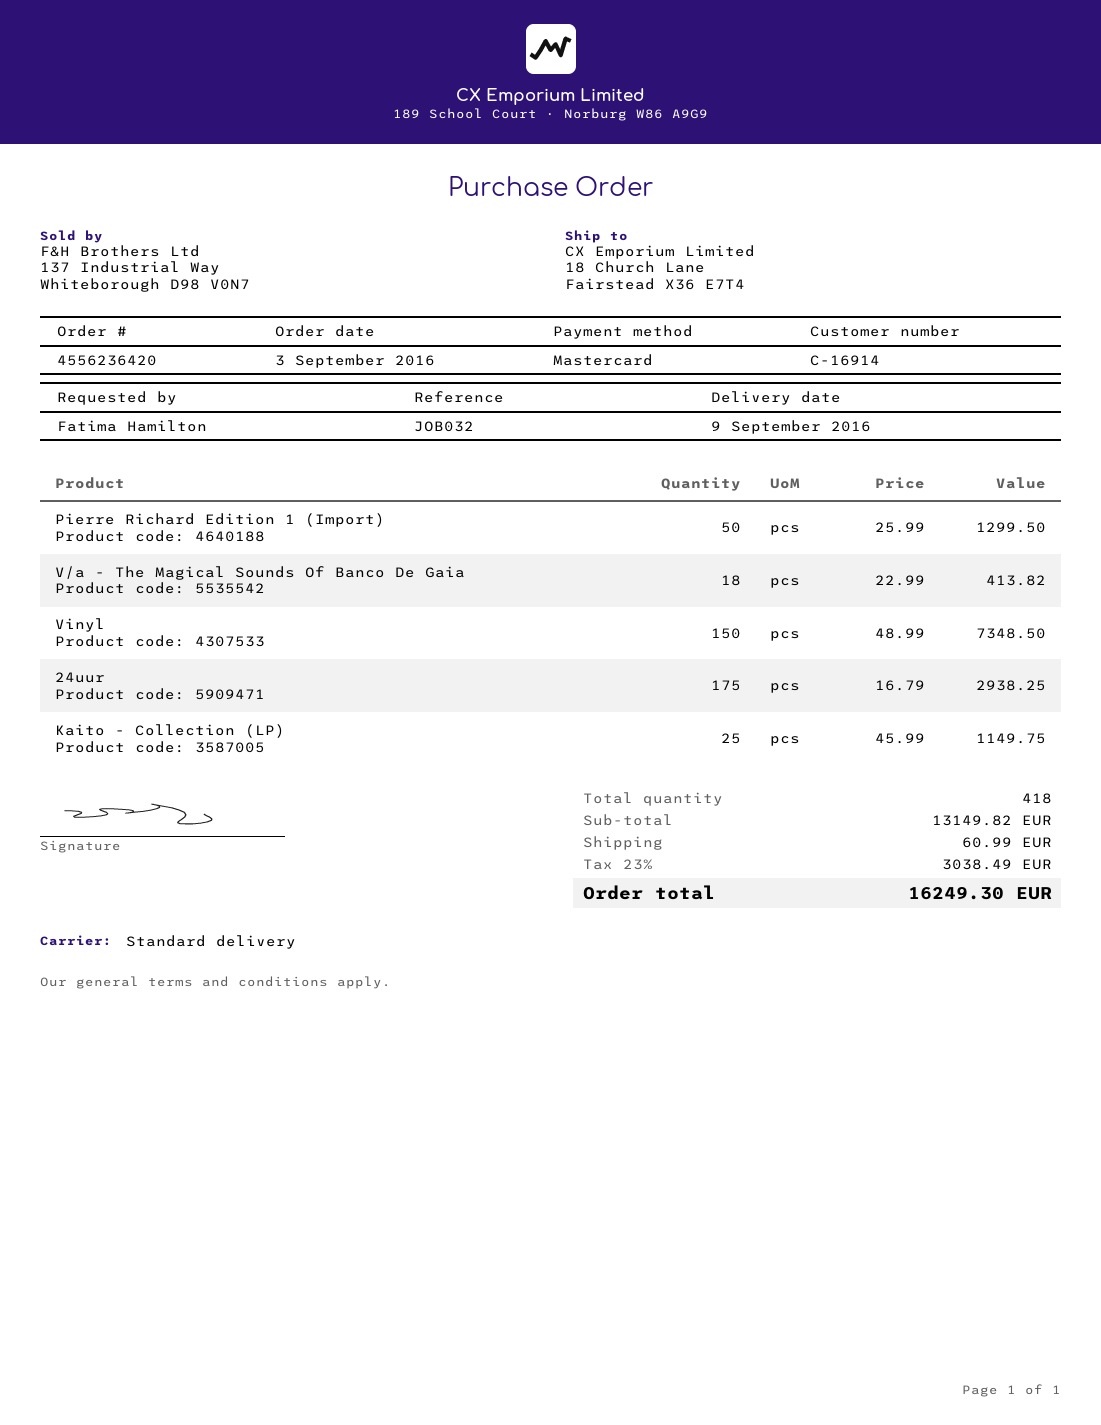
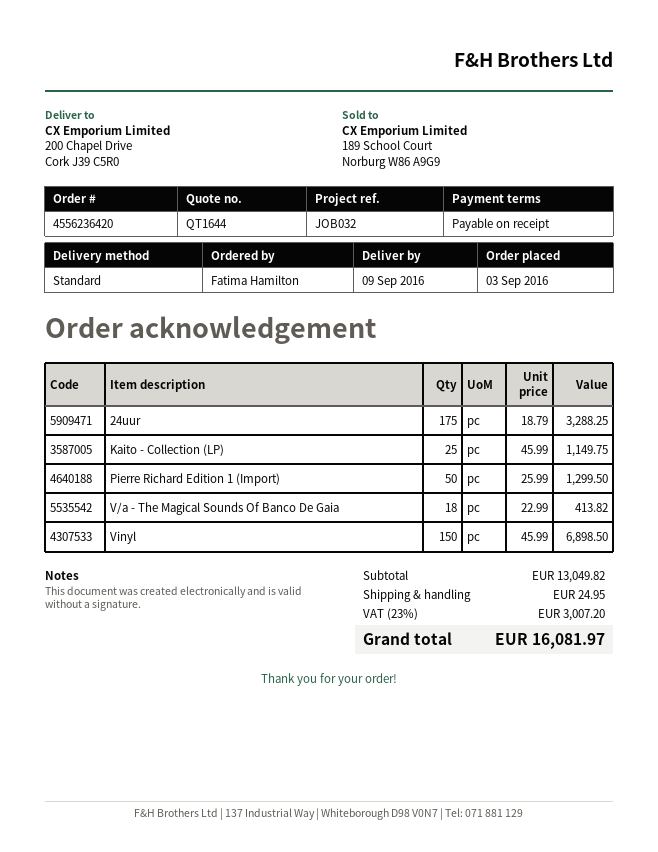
ship to: 18 Church Lane, Fairstead X36 E7T4 -> 200 Chapel Drive, Cork J39 C5R0
Vinyl: 150 x 48.99 = 7348.50 -> 150 x 45.99 = 6898.50
24uur: 175 x 16.79 = 2938.25 -> 175 x 18.79 = 3288.25
subtotal: 13149.82 -> 13049.82
shipping: 60.99 -> 24.95
tax: 23% = 3038.49 -> 23% = 3007.20
total: 16249.30 -> 16081.97

